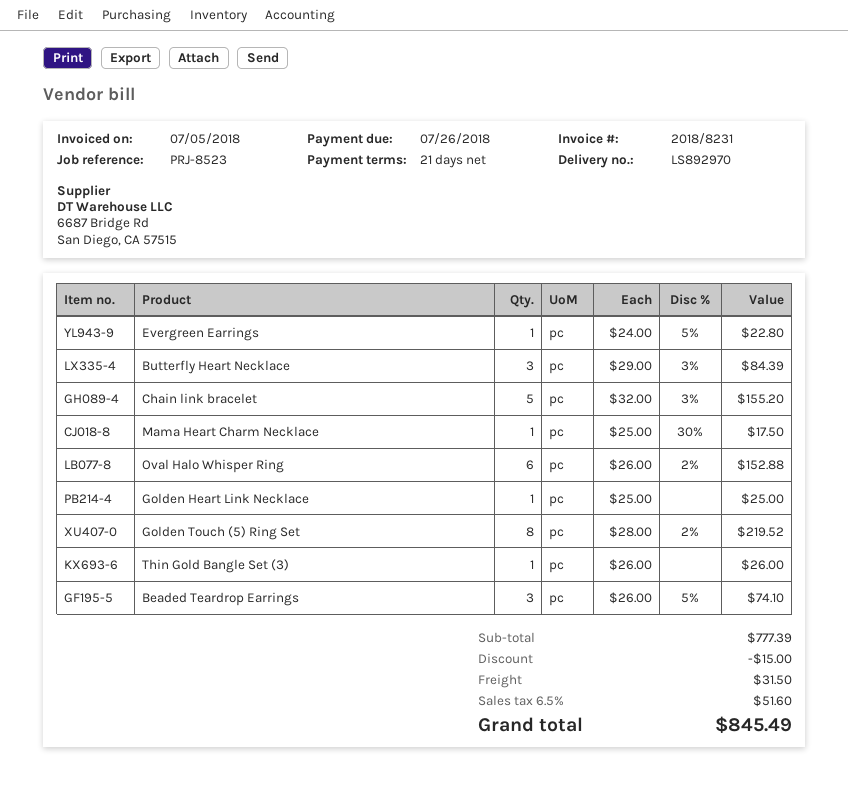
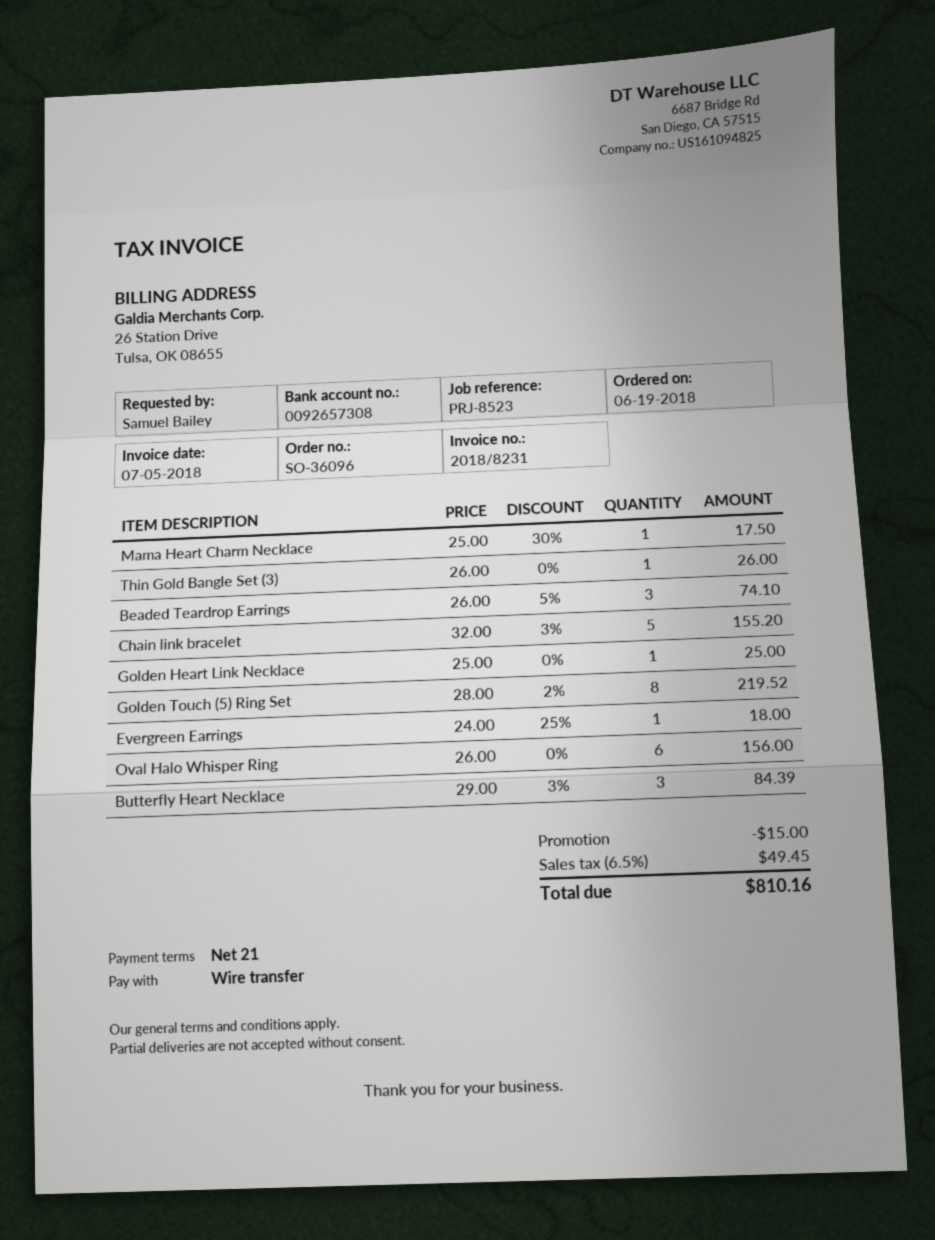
Evergreen Earrings: 1 x 24.00 - 5% = 22.80 -> 1 x 24.00 - 25% = 18.00
Oval Halo Whisper Ring: 6 x 26.00 - 2% = 152.88 -> 6 x 26.00 = 156.00
shipping: 31.50 -> none
tax: 6.5% = 51.60 -> 6.5% = 49.45
total: 845.49 -> 810.16

